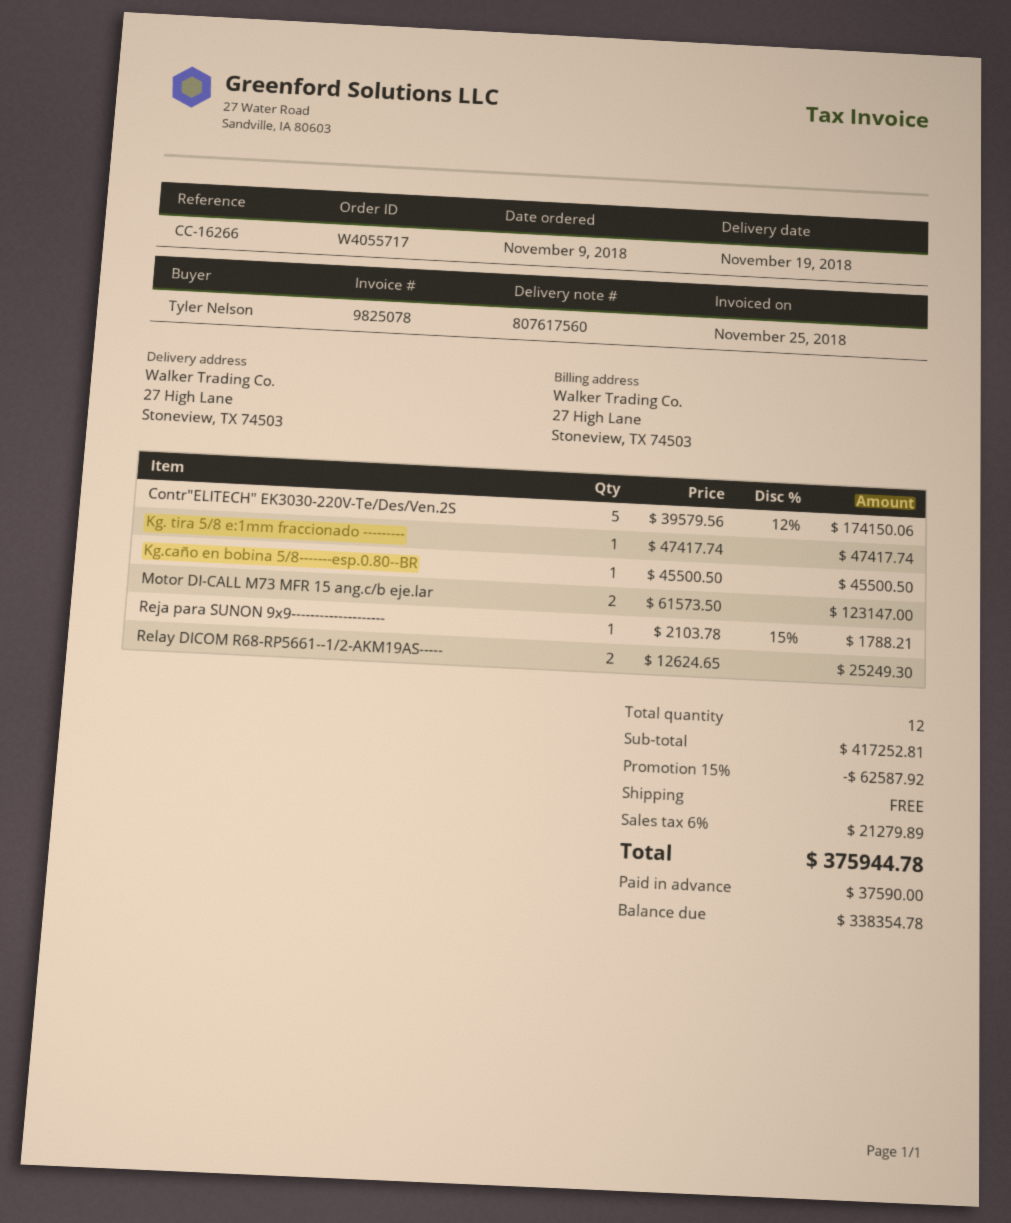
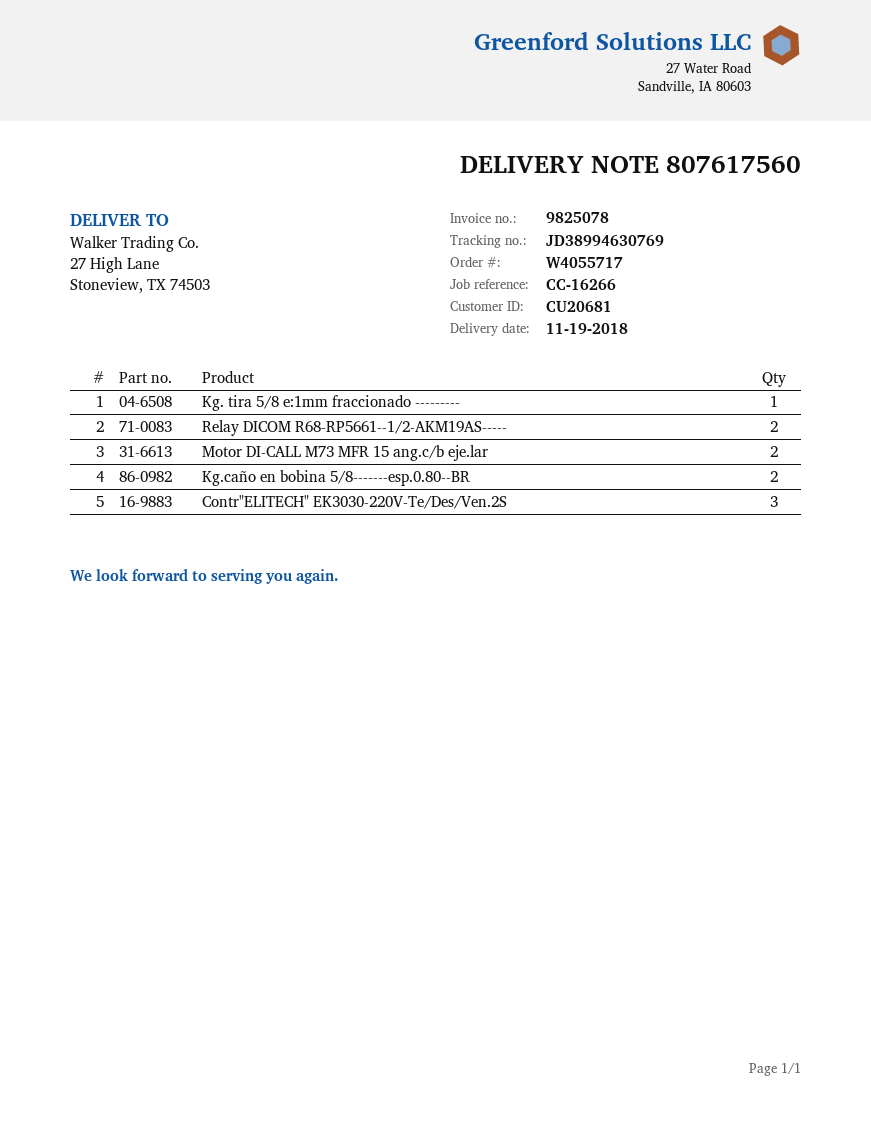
Contr"ELITECH" EK3030-220V-Te/Des/Ven.2S: 5 -> 3
Kg.caño en bobina 5/8-------esp.0.80--BR: 1 -> 2
Reja para SUNON 9x9--------------------: 1 -> none

